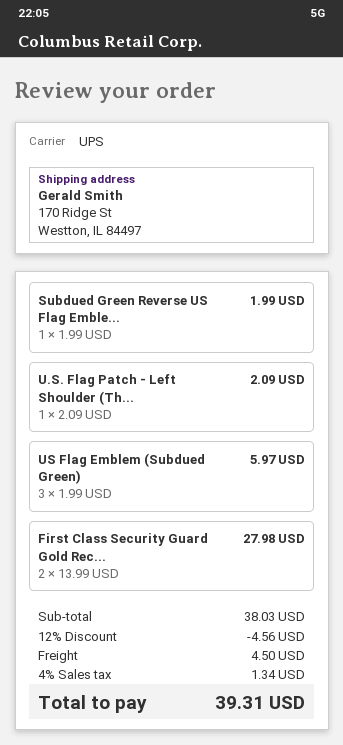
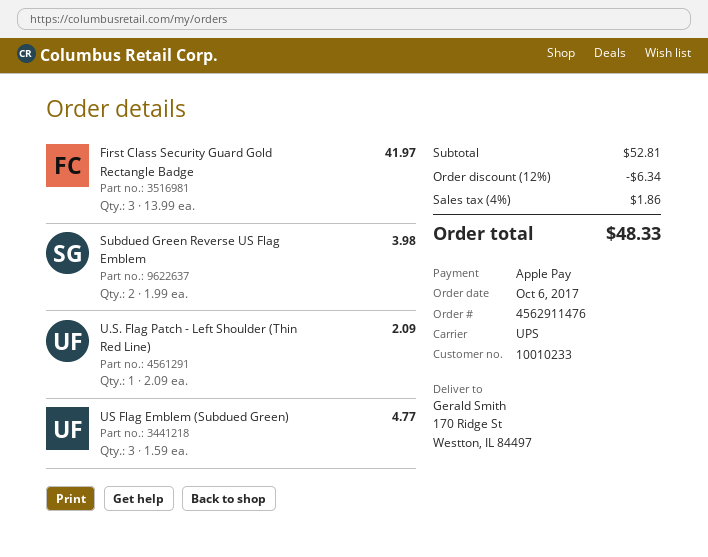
Subdued Green Reverse US Flag Emble...: 1 x 1.99 = 1.99 -> 2 x 1.99 = 3.98
US Flag Emblem (Subdued Green): 3 x 1.99 = 5.97 -> 3 x 1.59 = 4.77
First Class Security Guard Gold Rec...: 2 x 13.99 = 27.98 -> 3 x 13.99 = 41.97
subtotal: 38.03 -> 52.81
discount: 12% = 4.56 -> 12% = 6.34
shipping: 4.50 -> none
tax: 4% = 1.34 -> 4% = 1.86
total: 39.31 -> 48.33

